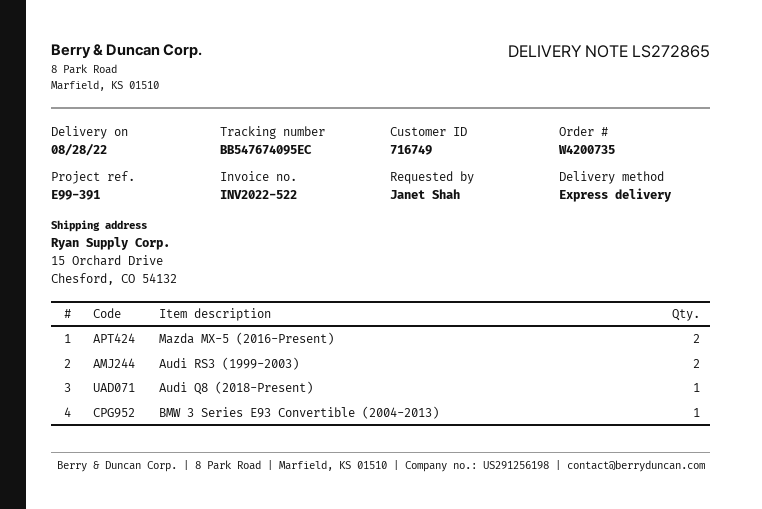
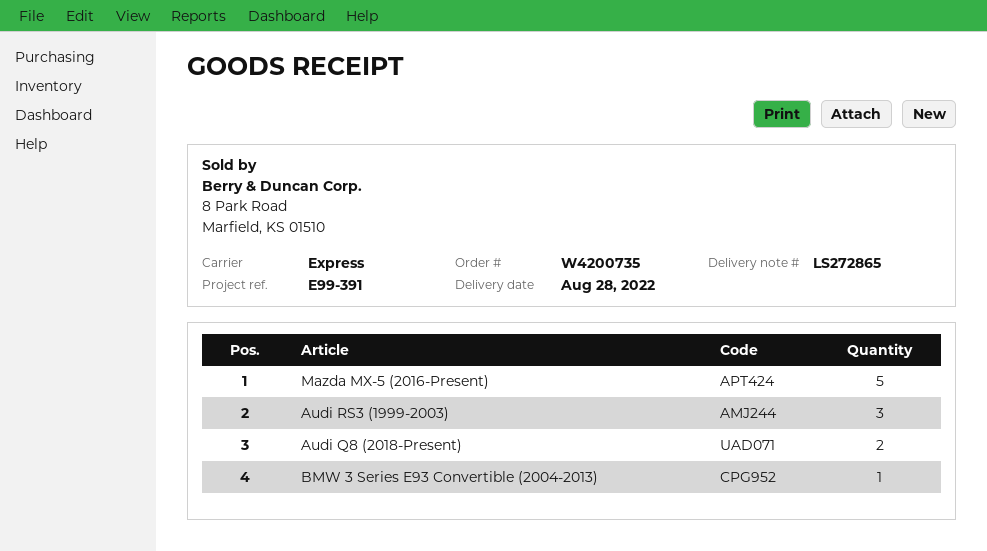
Mazda MX-5 (2016-Present): 2 -> 5
Audi RS3 (1999-2003): 2 -> 3
Audi Q8 (2018-Present): 1 -> 2

